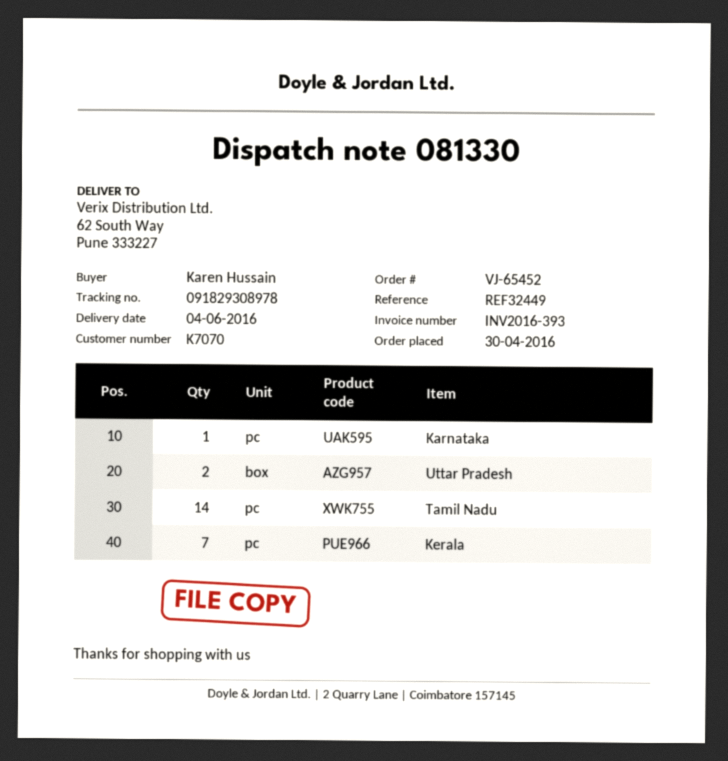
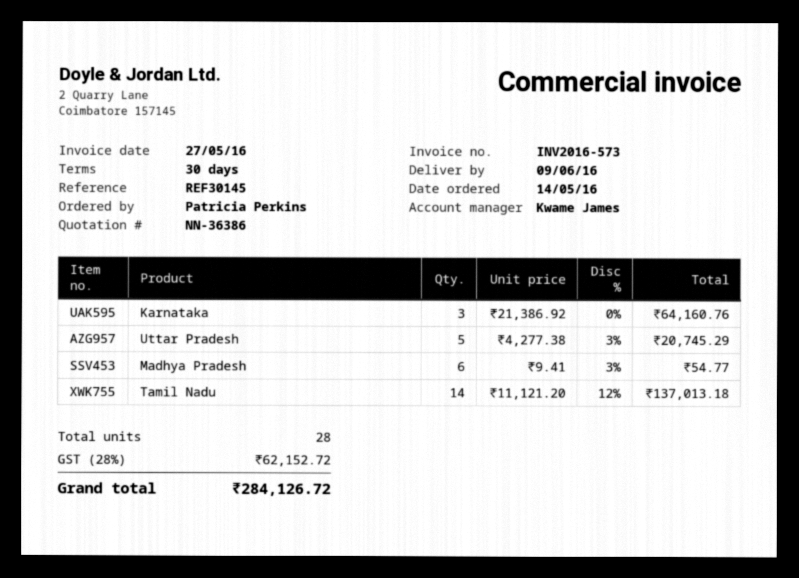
order date: 2016-04-30 -> 2016-05-14
delivery date: 2016-06-04 -> 2016-06-09
invoice number: INV2016-393 -> INV2016-573
reference: REF32449 -> REF30145
ordered by: Karen Hussain -> Patricia Perkins
Karnataka: 1 -> 3
Uttar Pradesh: 2 -> 5
Kerala: 7 -> none
Madhya Pradesh: none -> 6

